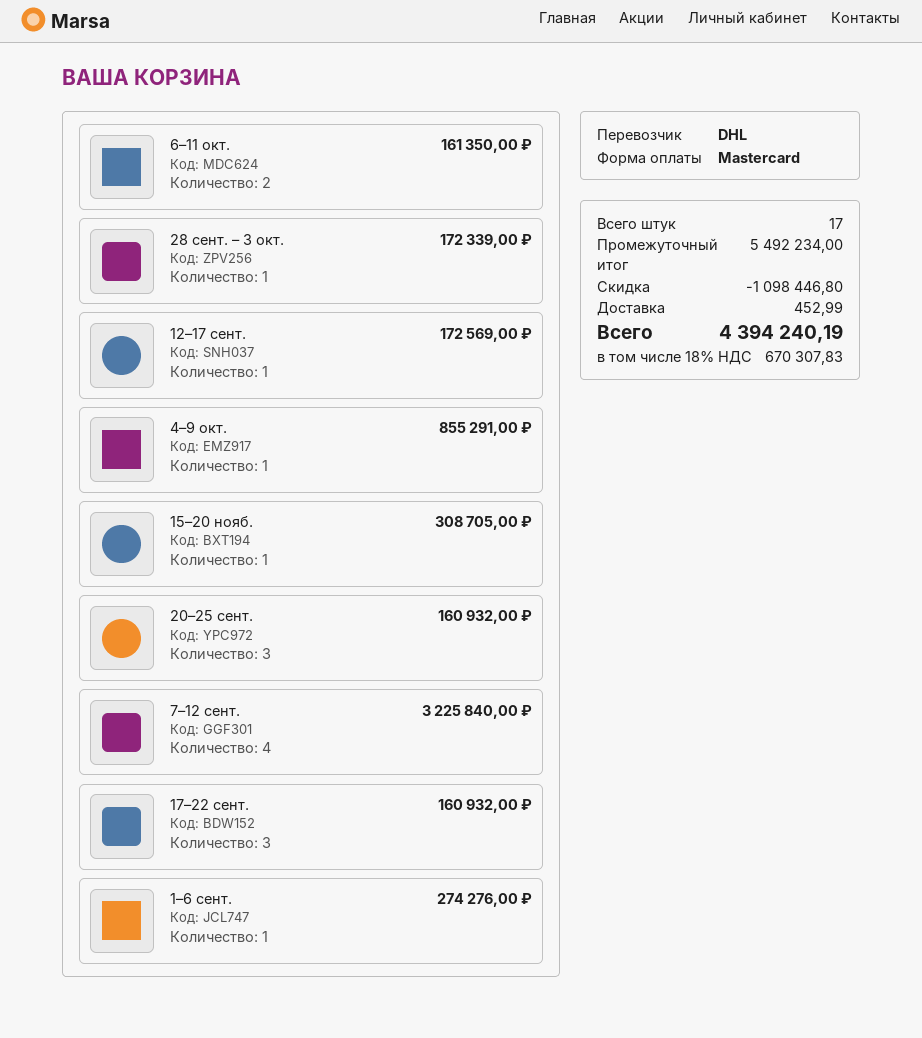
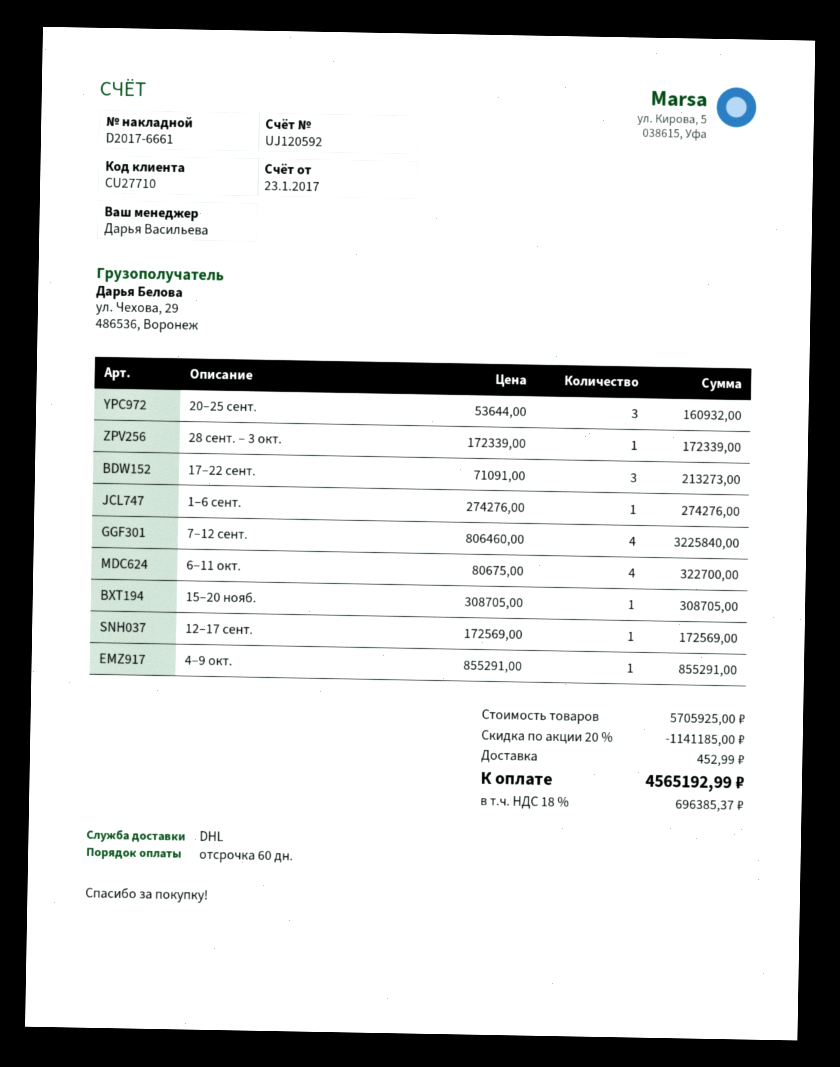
6–11 окт.: 2 for 161350.00 -> 4 for 322700.00
17–22 сент.: 3 for 160932.00 -> 3 for 213273.00
subtotal: 5492234.00 -> 5705925.00
discount: 1098446.80 -> 1141185.00
tax: 18% = 670307.83 -> 18% = 696385.37
total: 4394240.19 -> 4565192.99

